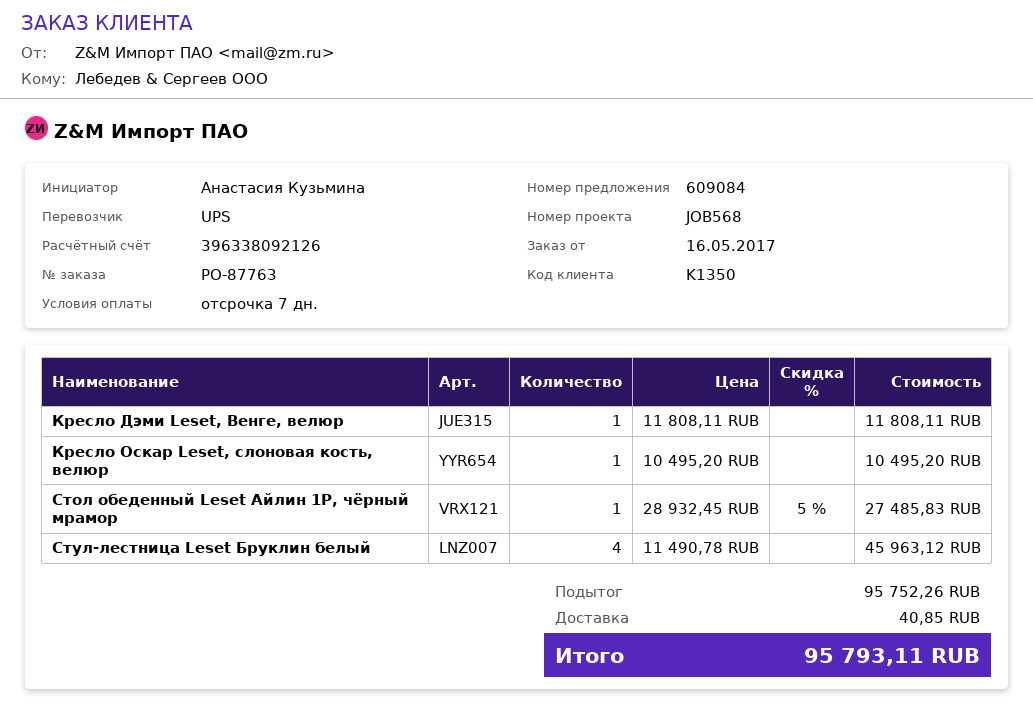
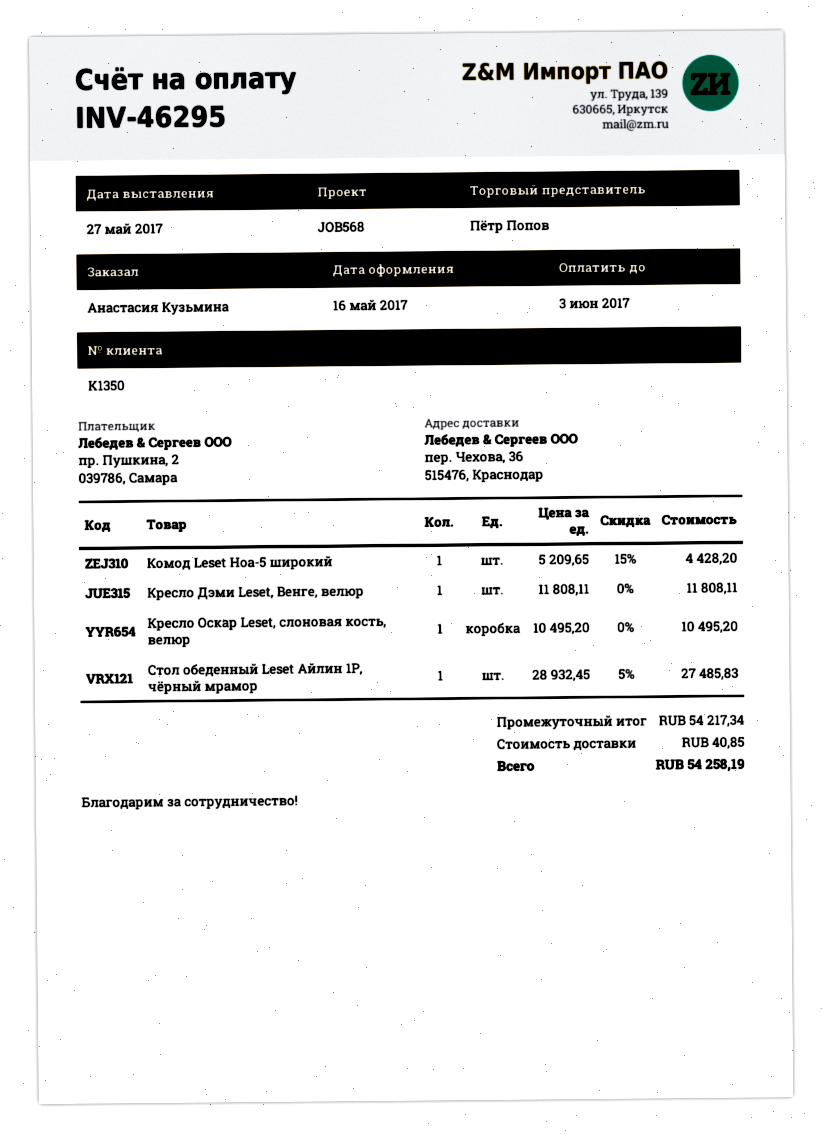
Стул-лестница Leset Бруклин белый: 4 x 11490.78 = 45963.12 -> none
Комод Leset Ноа-5 широкий: none -> 1 x 5209.65 - 15% = 4428.20
subtotal: 95752.26 -> 54217.34
total: 95793.11 -> 54258.19

